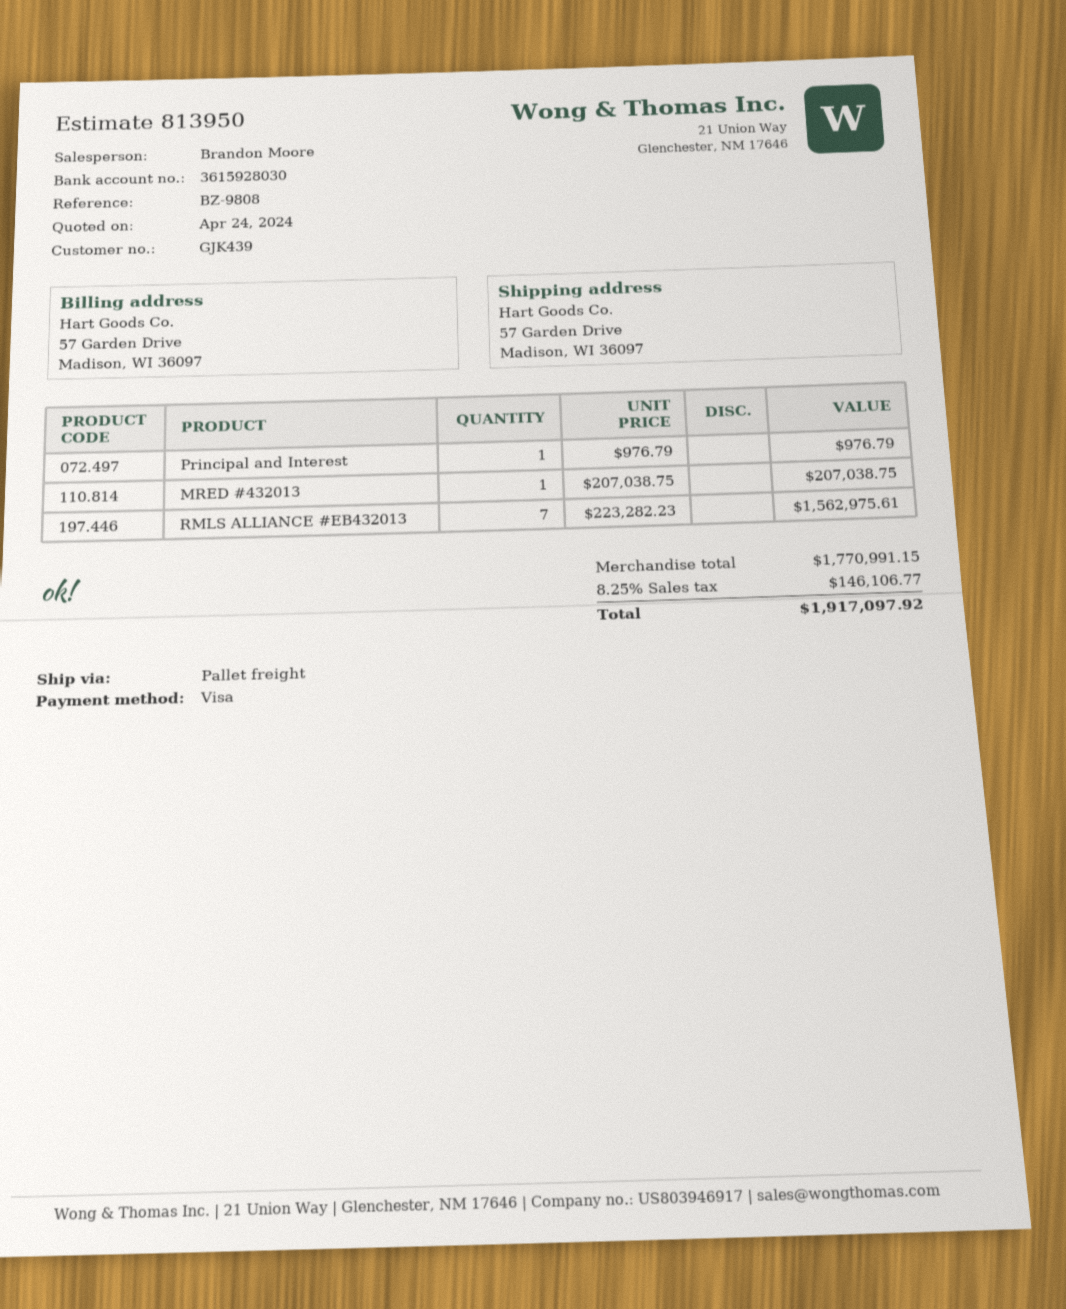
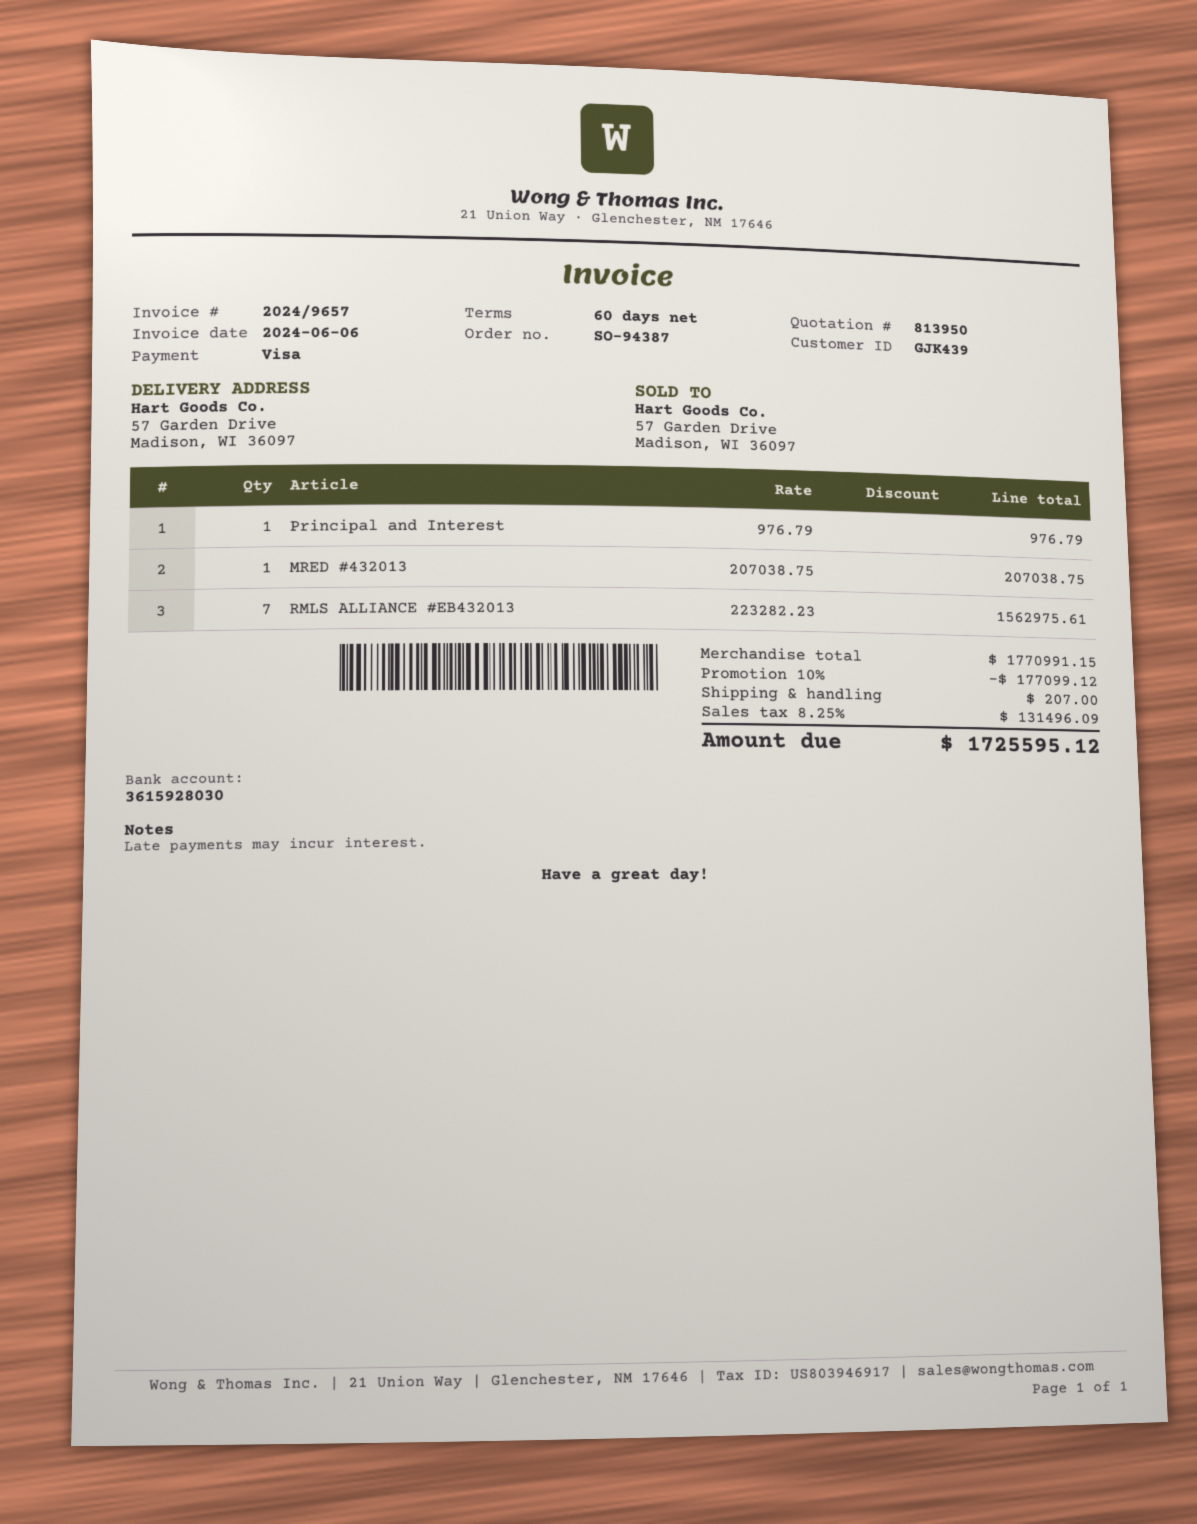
discount: none -> 10% = 177099.12
shipping: none -> 207.00
tax: 8.25% = 146106.77 -> 8.25% = 131496.09
total: 1917097.92 -> 1725595.12

